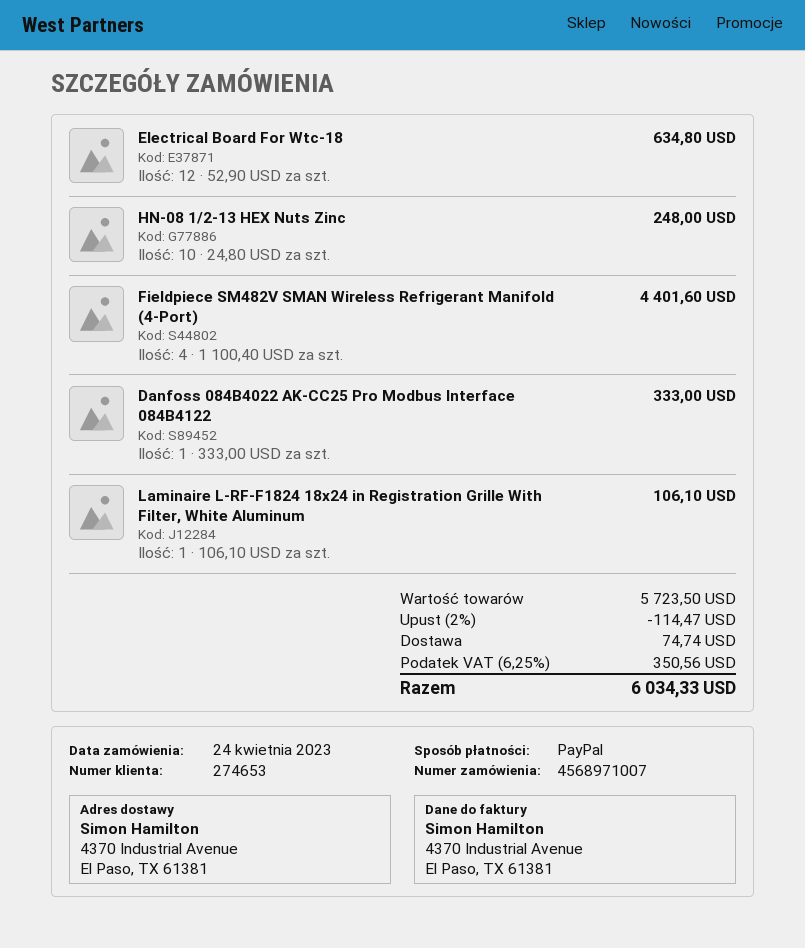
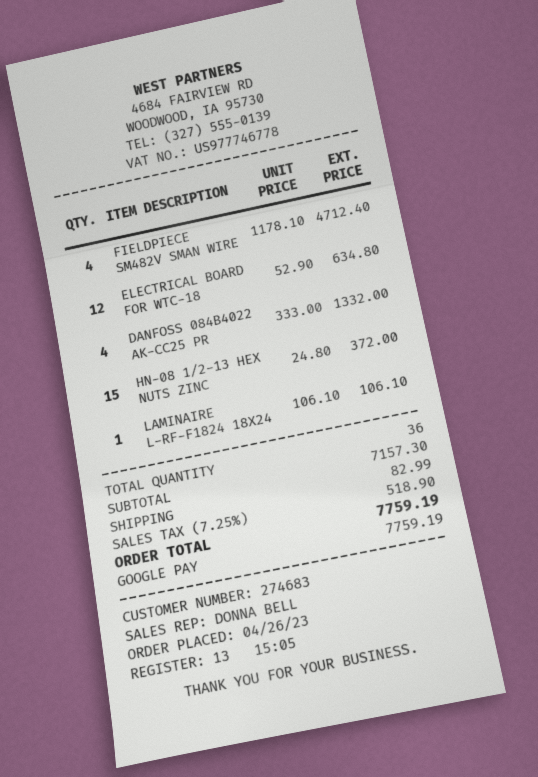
order date: 2023-04-24 -> 2023-04-26
customer number: 274653 -> 274683
payment method: PayPal -> Google Pay
HN-08 1/2-13 HEX Nuts Zinc: 10 x 24.80 = 248.00 -> 15 x 24.80 = 372.00
Fieldpiece SM482V SMAN Wireless Refrigerant Manifold (4-Port): 4 x 1100.40 = 4401.60 -> 4 x 1178.10 = 4712.40
Danfoss 084B4022 AK-CC25 Pro Modbus Interface 084B4122: 1 x 333.00 = 333.00 -> 4 x 333.00 = 1332.00
subtotal: 5723.50 -> 7157.30
discount: 2% = 114.47 -> none
shipping: 74.74 -> 82.99
tax: 6.25% = 350.56 -> 7.25% = 518.90
total: 6034.33 -> 7759.19

